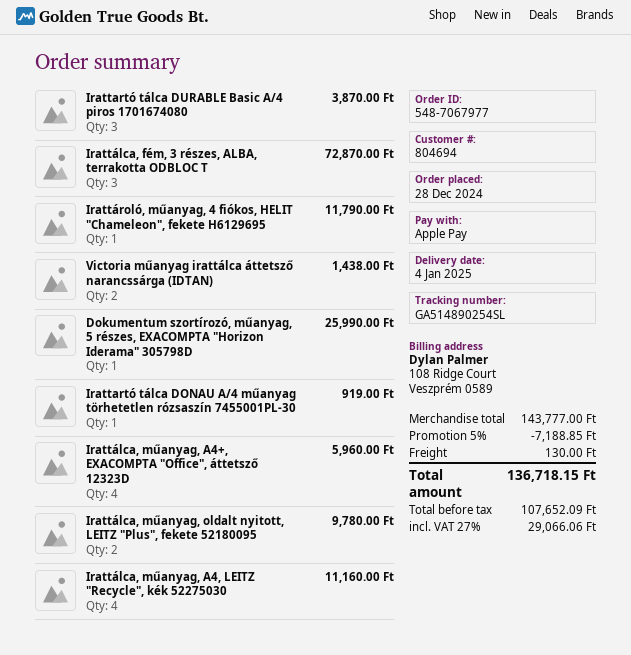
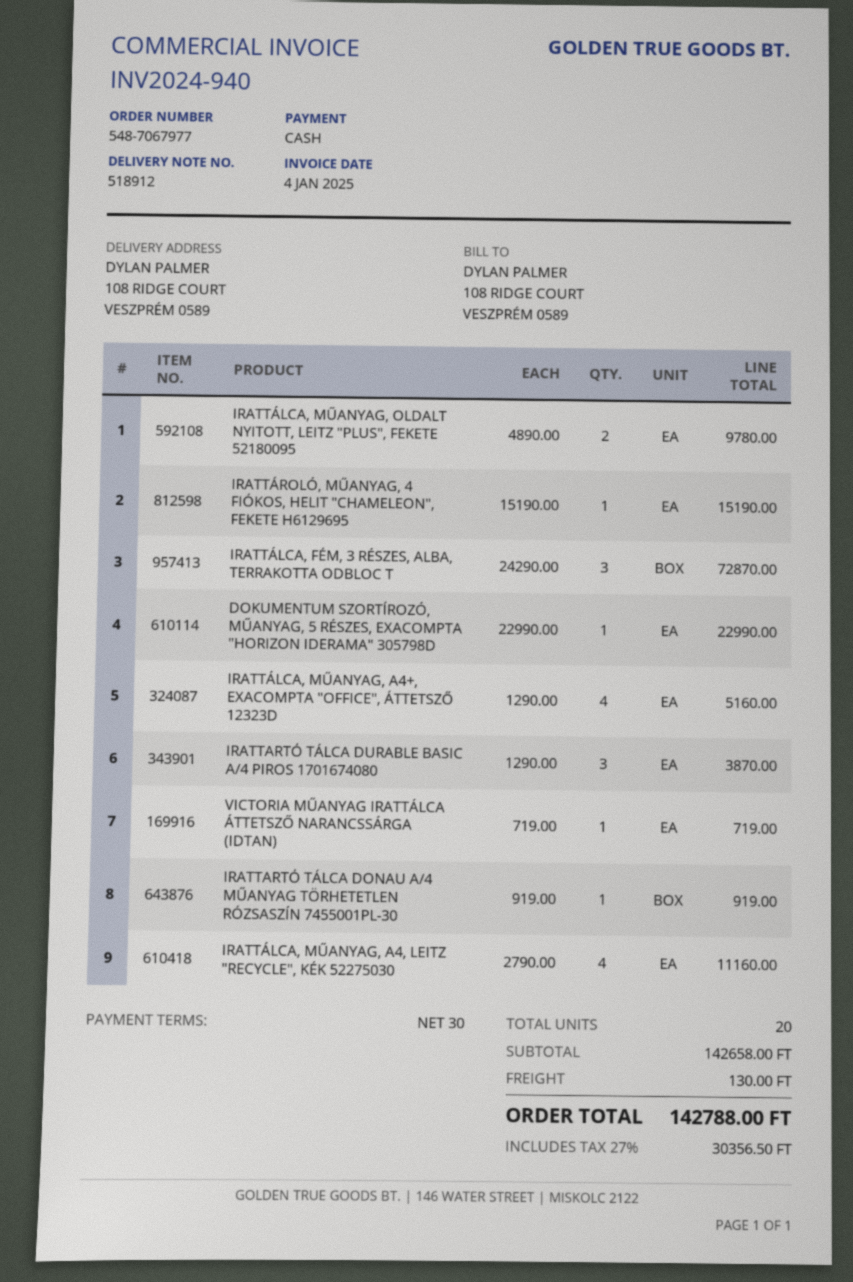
payment method: Apple Pay -> cash
Irattároló, műanyag, 4 fiókos, HELIT "Chameleon", fekete H6129695: 1 for 11790.00 -> 1 for 15190.00
Victoria műanyag irattálca áttetsző narancssárga (IDTAN): 2 for 1438.00 -> 1 for 719.00
Dokumentum szortírozó, műanyag, 5 részes, EXACOMPTA "Horizon Iderama" 305798D: 1 for 25990.00 -> 1 for 22990.00
Irattálca, műanyag, A4+, EXACOMPTA "Office", áttetsző 12323D: 4 for 5960.00 -> 4 for 5160.00
subtotal: 143777.00 -> 142658.00
discount: 5% = 7188.85 -> none
tax: 27% = 29066.06 -> 27% = 30356.50
total: 136718.15 -> 142788.00

